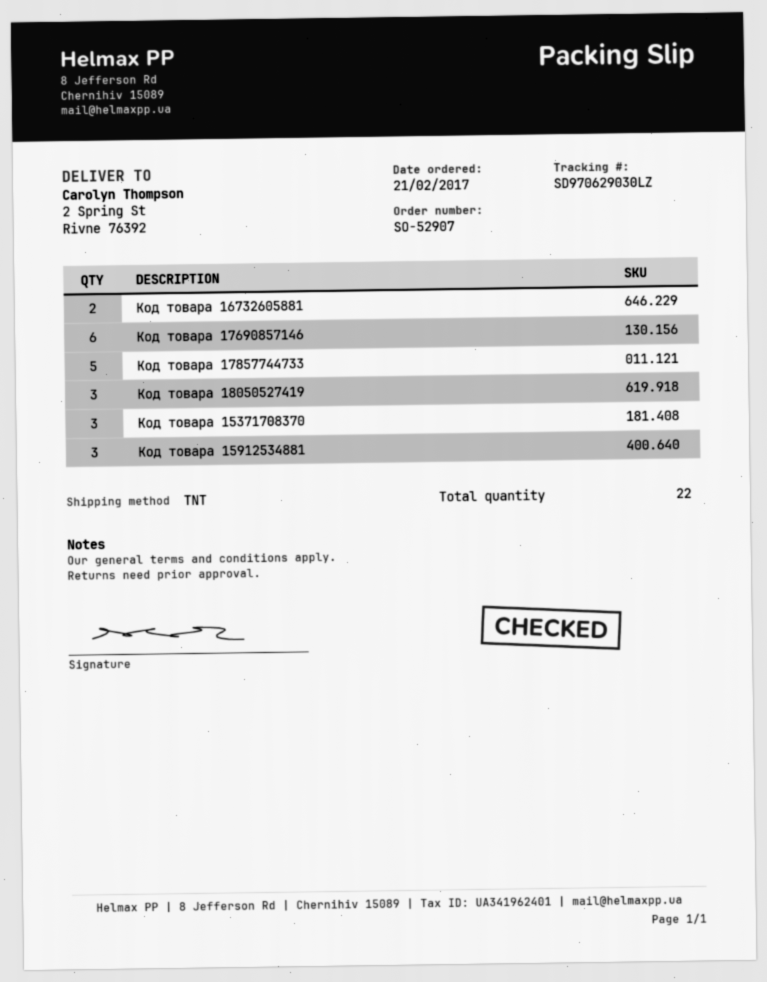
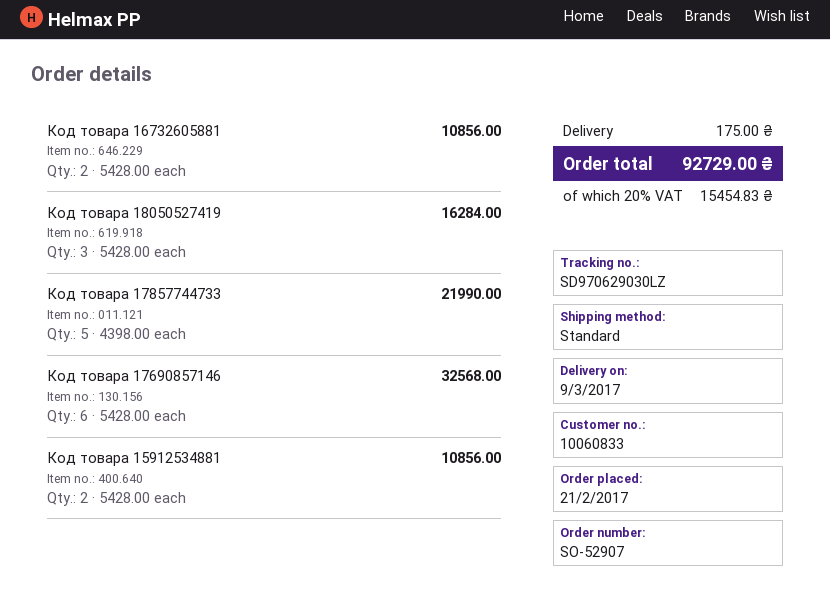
shipping method: TNT -> standard
Код товара 15371708370: 3 -> none
Код товара 15912534881: 3 -> 2

